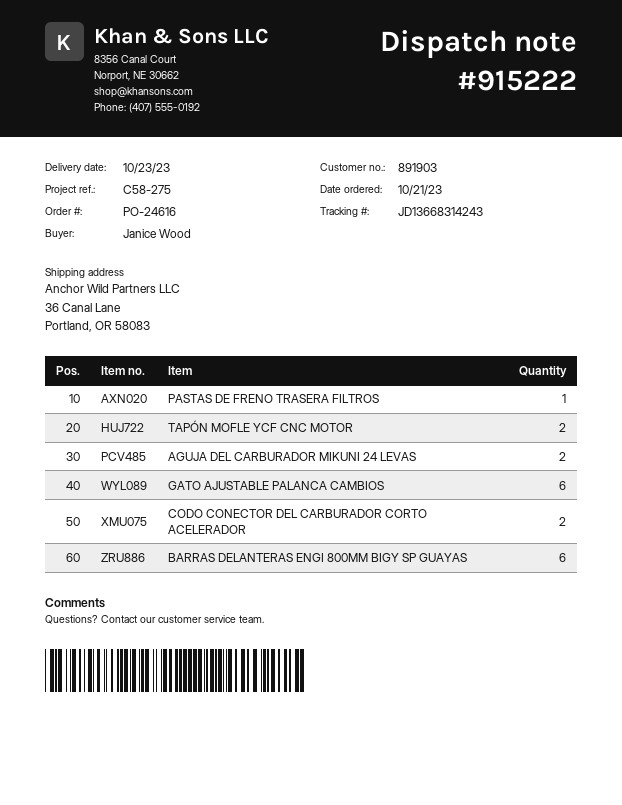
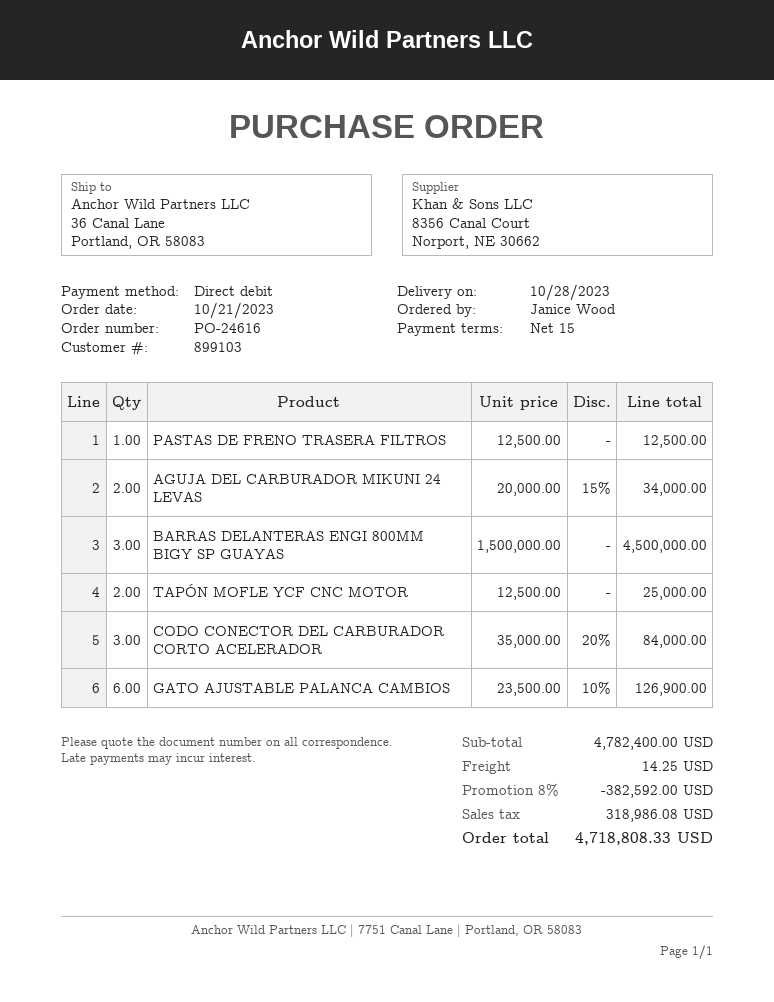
delivery date: 2023-10-23 -> 2023-10-28
customer number: 891903 -> 899103
CODO CONECTOR DEL CARBURADOR CORTO ACELERADOR: 2 -> 3
BARRAS DELANTERAS ENGI 800MM BIGY SP GUAYAS: 6 -> 3

